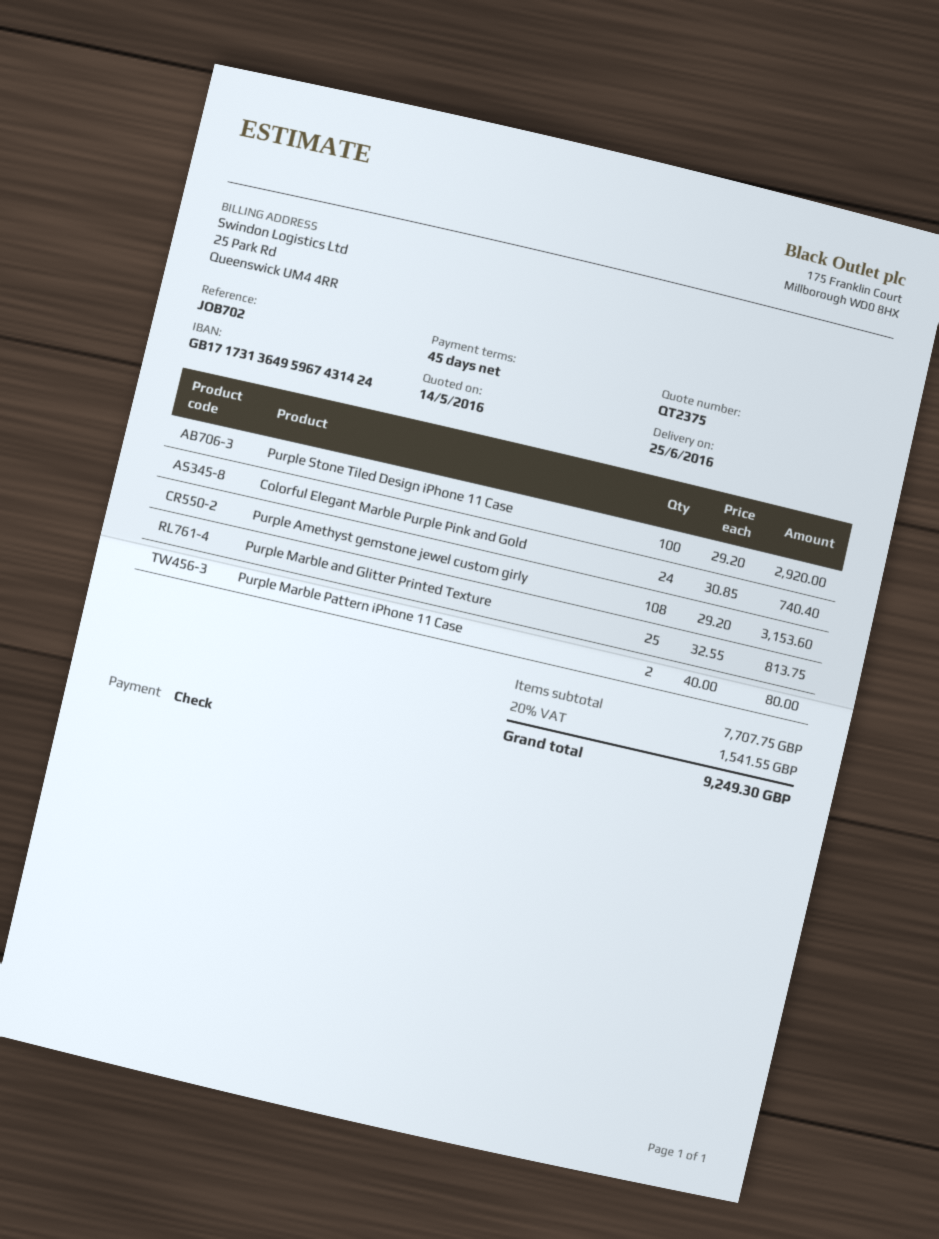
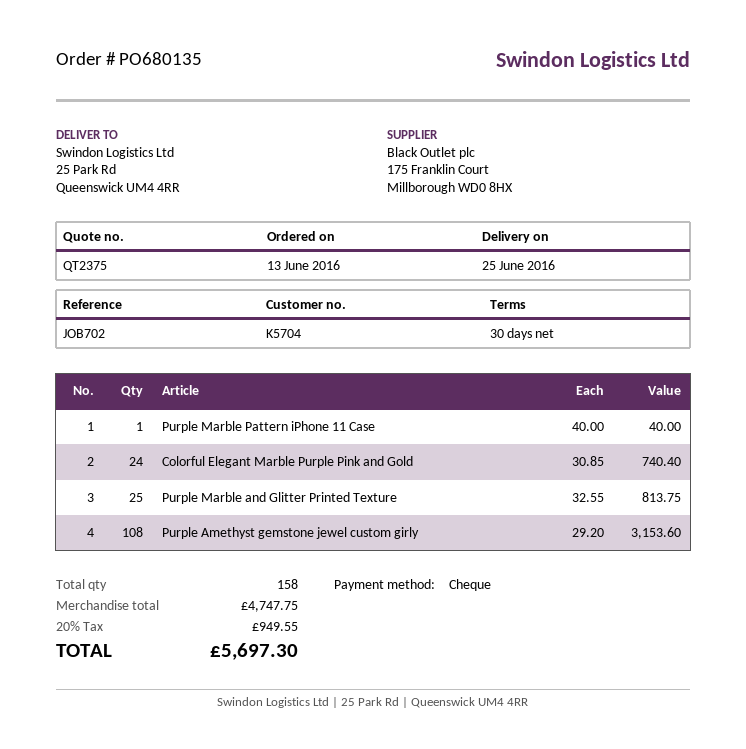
payment terms: 45 days -> 30 days
Purple Stone Tiled Design iPhone 11 Case: 100 x 29.20 = 2920.00 -> none
Purple Marble Pattern iPhone 11 Case: 2 x 40.00 = 80.00 -> 1 x 40.00 = 40.00
subtotal: 7707.75 -> 4747.75
tax: 20% = 1541.55 -> 20% = 949.55
total: 9249.30 -> 5697.30

